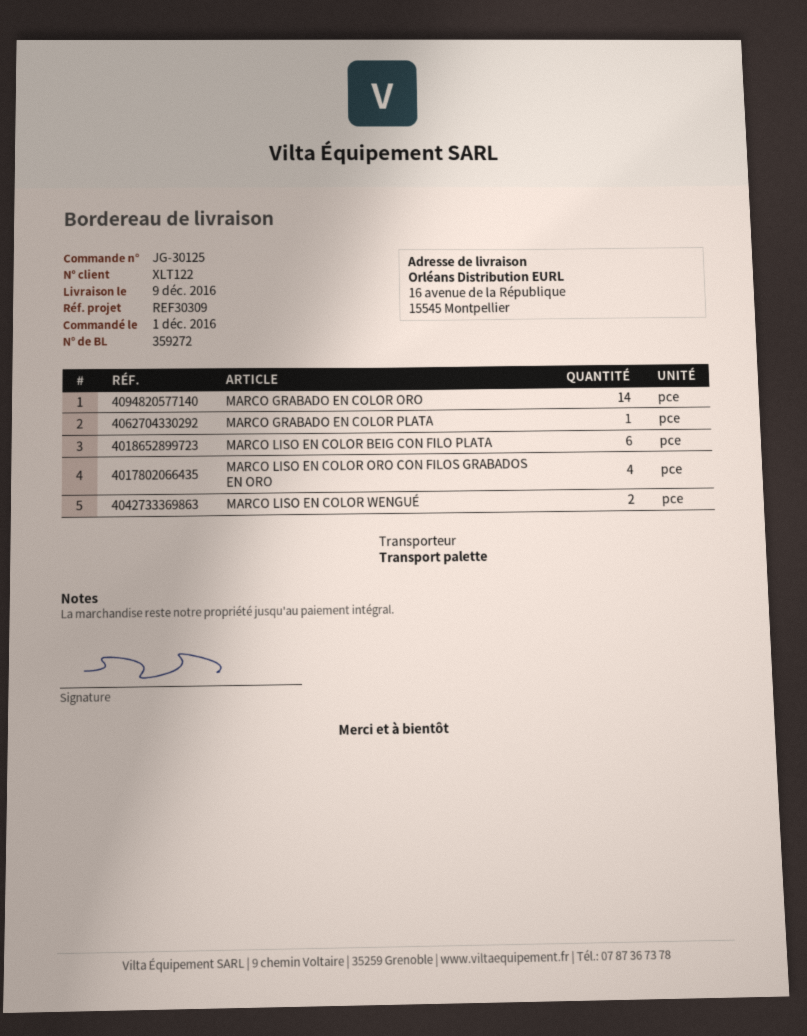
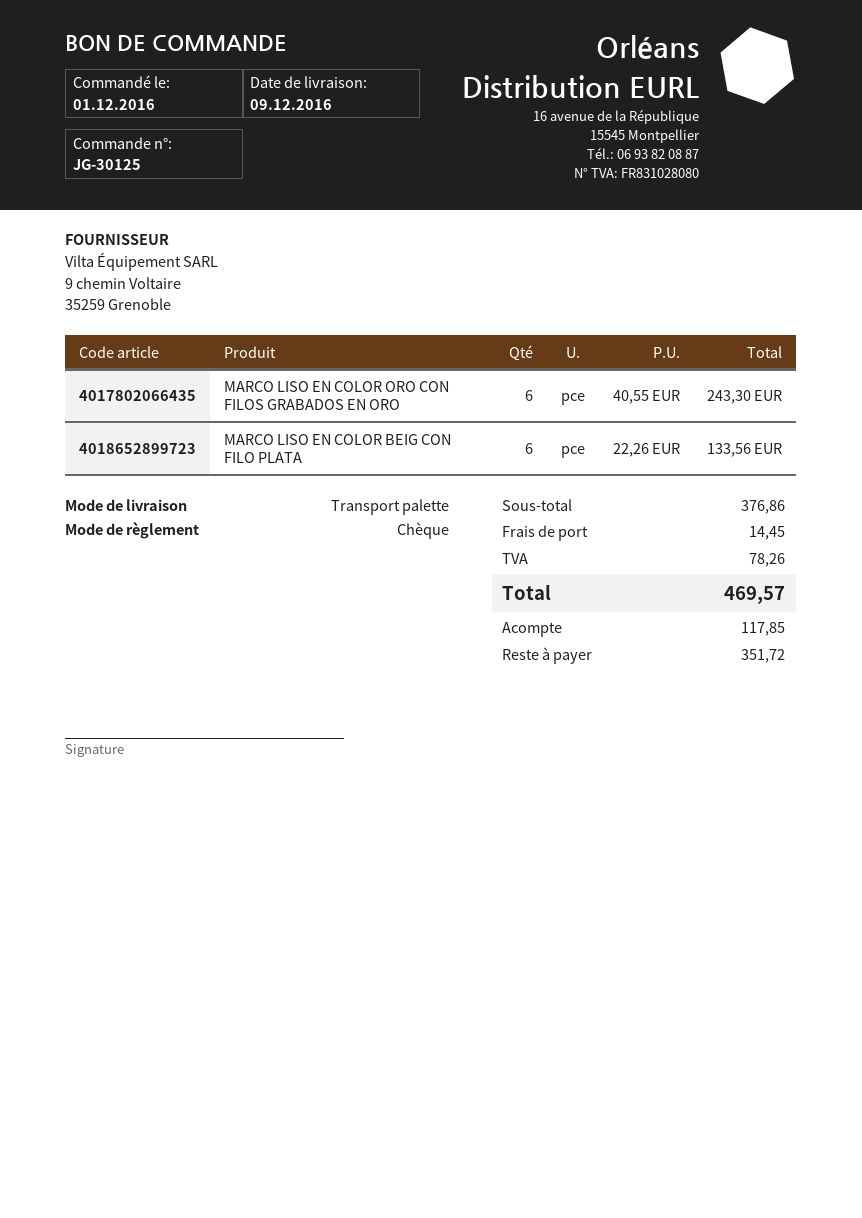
MARCO GRABADO EN COLOR ORO: 14 -> none
MARCO GRABADO EN COLOR PLATA: 1 -> none
MARCO LISO EN COLOR ORO CON FILOS GRABADOS EN ORO: 4 -> 6
MARCO LISO EN COLOR WENGUÉ: 2 -> none

